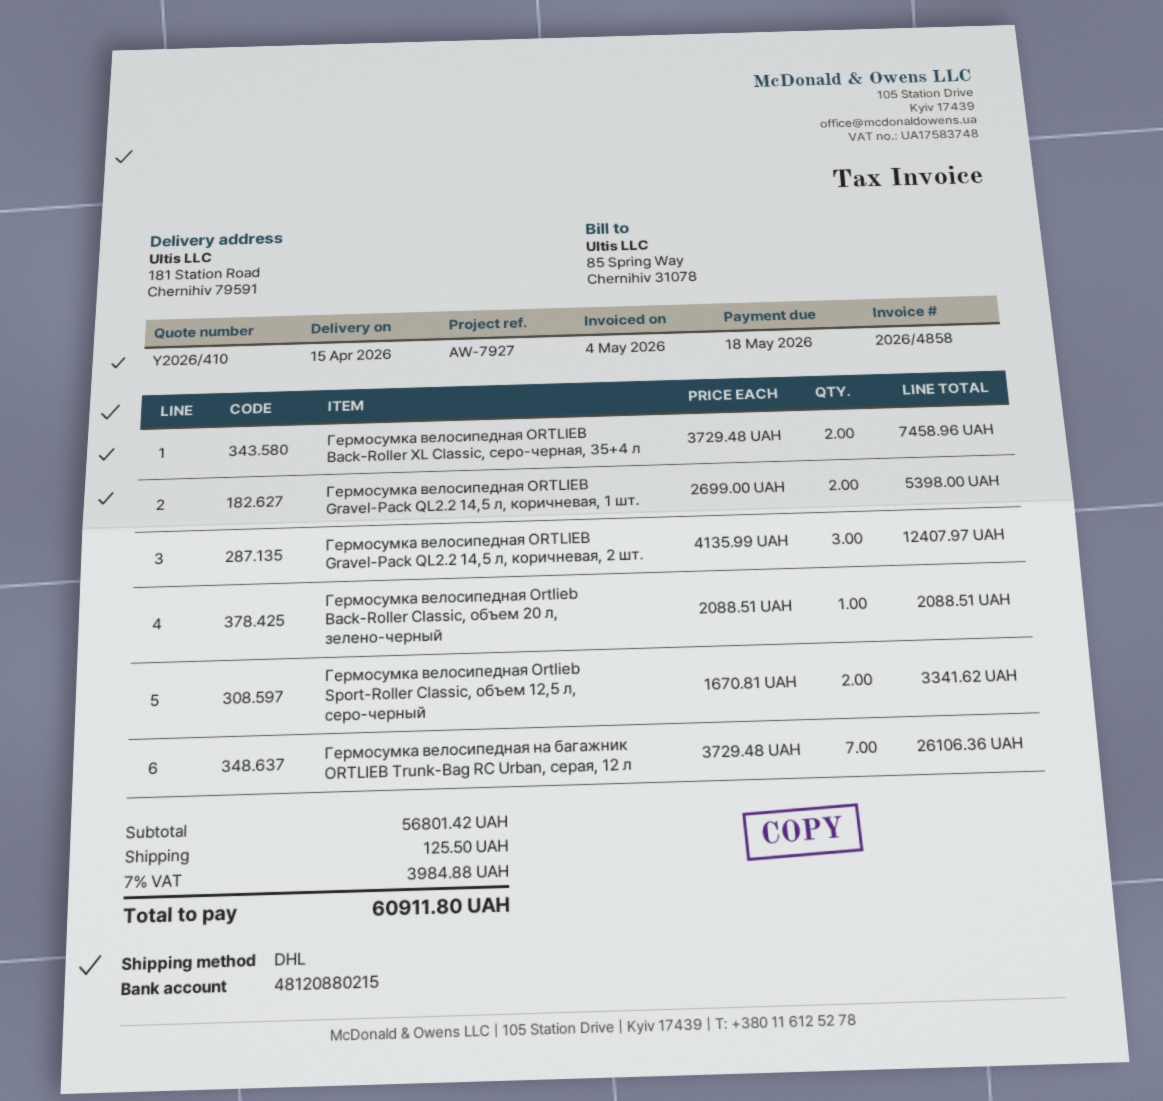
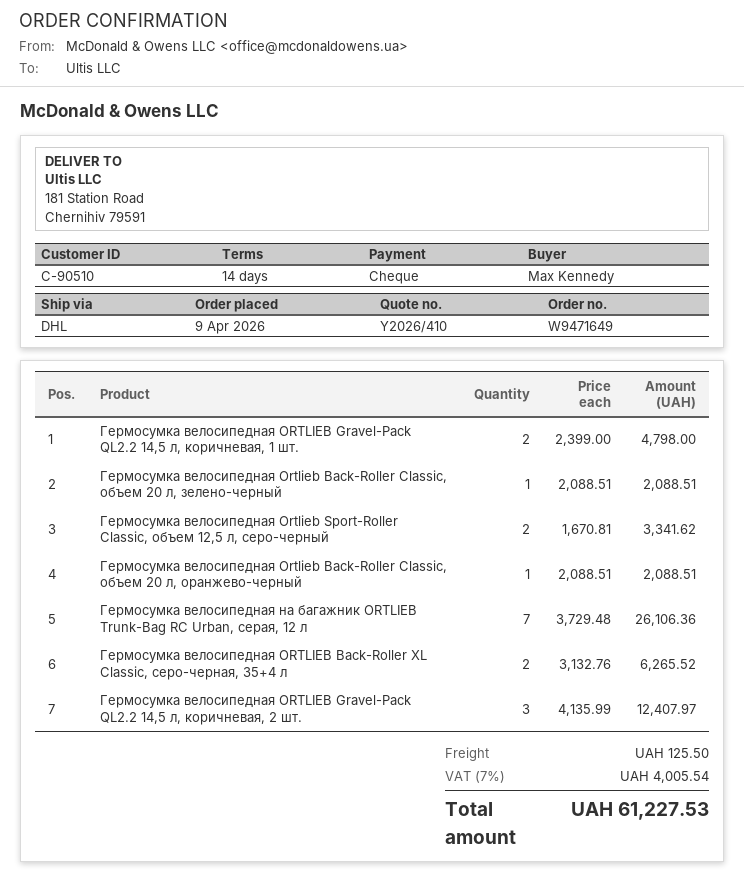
Гермосумка велосипедная ORTLIEB Back-Roller XL Classic, серо-черная, 35+4 л: 2 x 3729.48 = 7458.96 -> 2 x 3132.76 = 6265.52
Гермосумка велосипедная ORTLIEB Gravel-Pack QL2.2 14,5 л, коричневая, 1 шт.: 2 x 2699.00 = 5398.00 -> 2 x 2399.00 = 4798.00
Гермосумка велосипедная Ortlieb Back-Roller Classic, объем 20 л, оранжево-черный: none -> 1 x 2088.51 = 2088.51
tax: 7% = 3984.88 -> 7% = 4005.54
total: 60911.80 -> 61227.53

